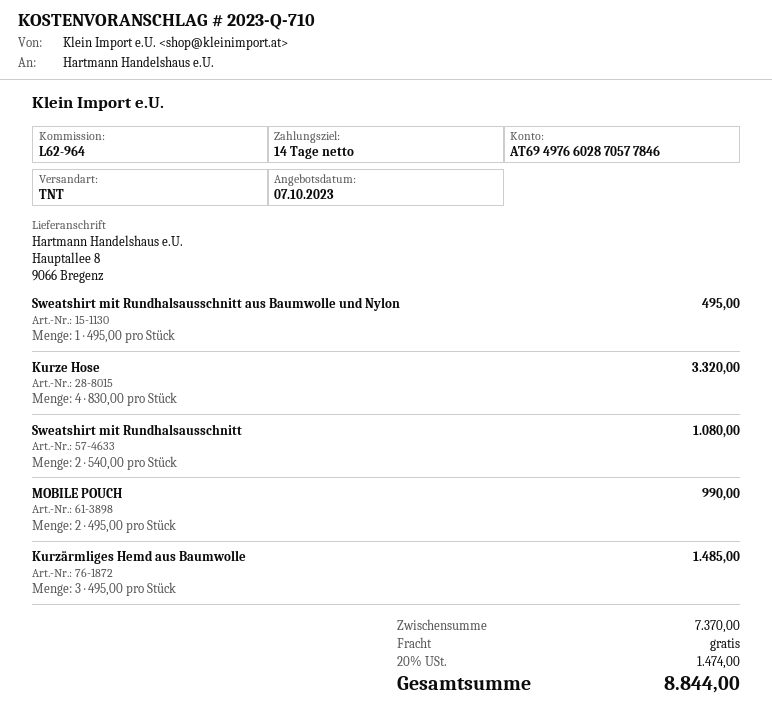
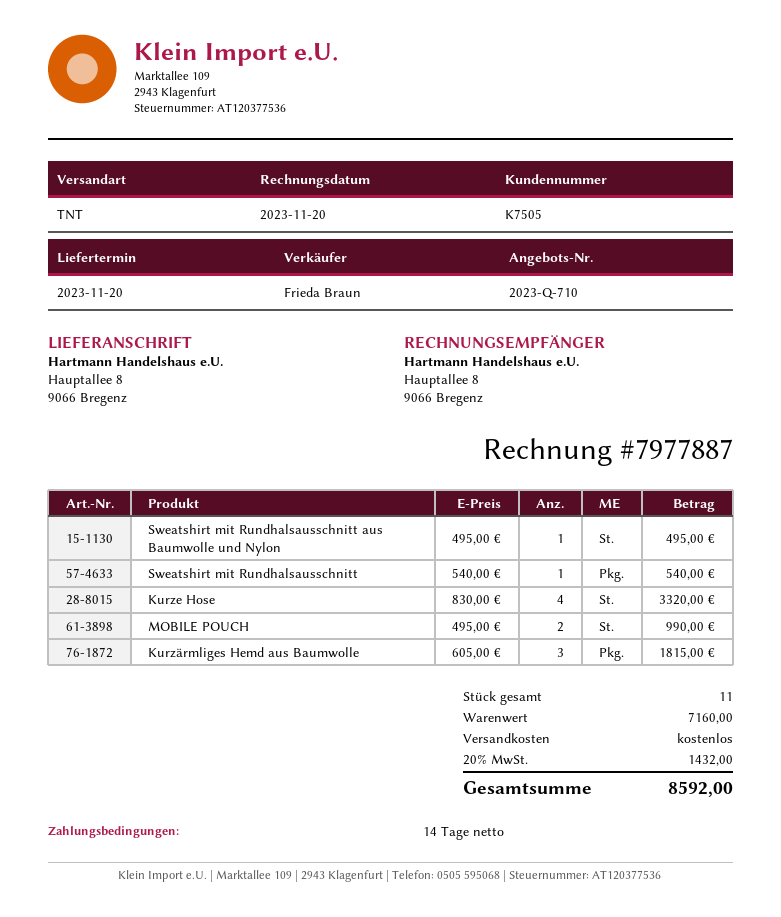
Sweatshirt mit Rundhalsausschnitt: 2 x 540.00 = 1080.00 -> 1 x 540.00 = 540.00
Kurzärmliges Hemd aus Baumwolle: 3 x 495.00 = 1485.00 -> 3 x 605.00 = 1815.00
subtotal: 7370.00 -> 7160.00
tax: 20% = 1474.00 -> 20% = 1432.00
total: 8844.00 -> 8592.00

